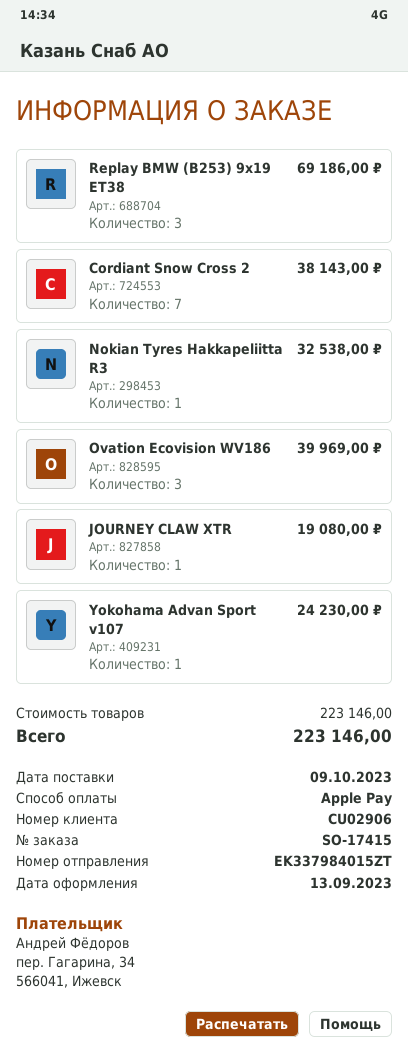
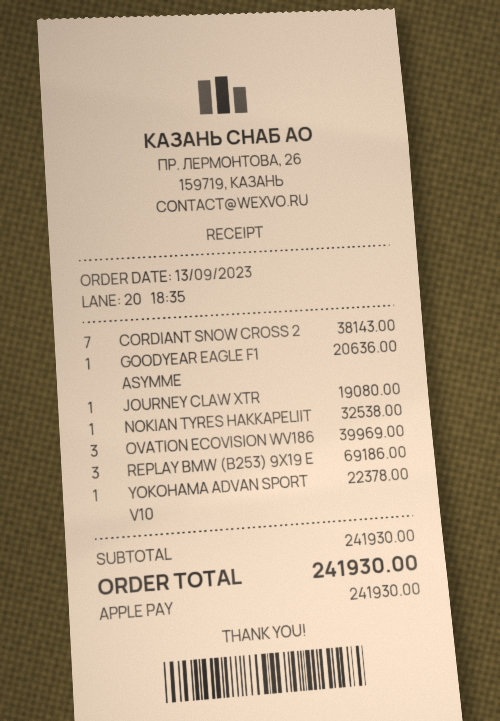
Yokohama Advan Sport v107: 1 for 24230.00 -> 1 for 22378.00
GOODYEAR EAGLE F1 ASYMME: none -> 1 for 20636.00
subtotal: 223146.00 -> 241930.00
total: 223146.00 -> 241930.00

